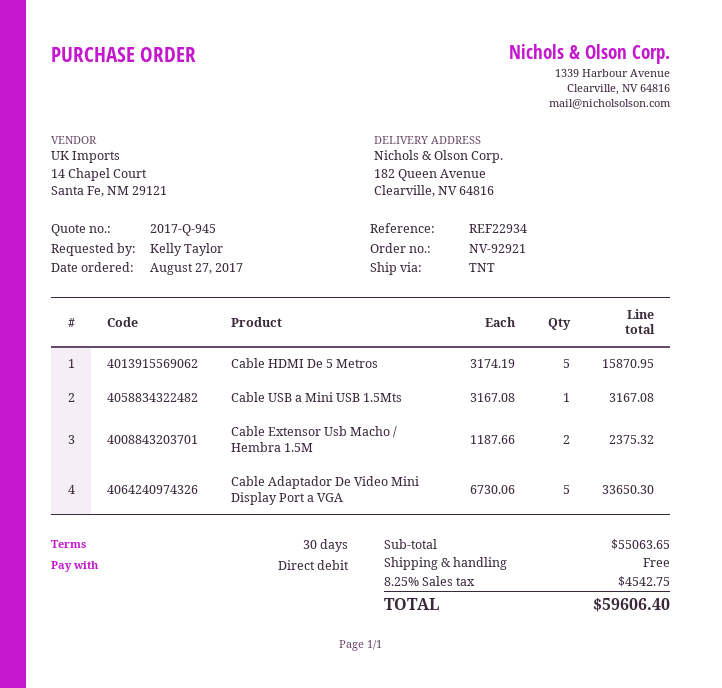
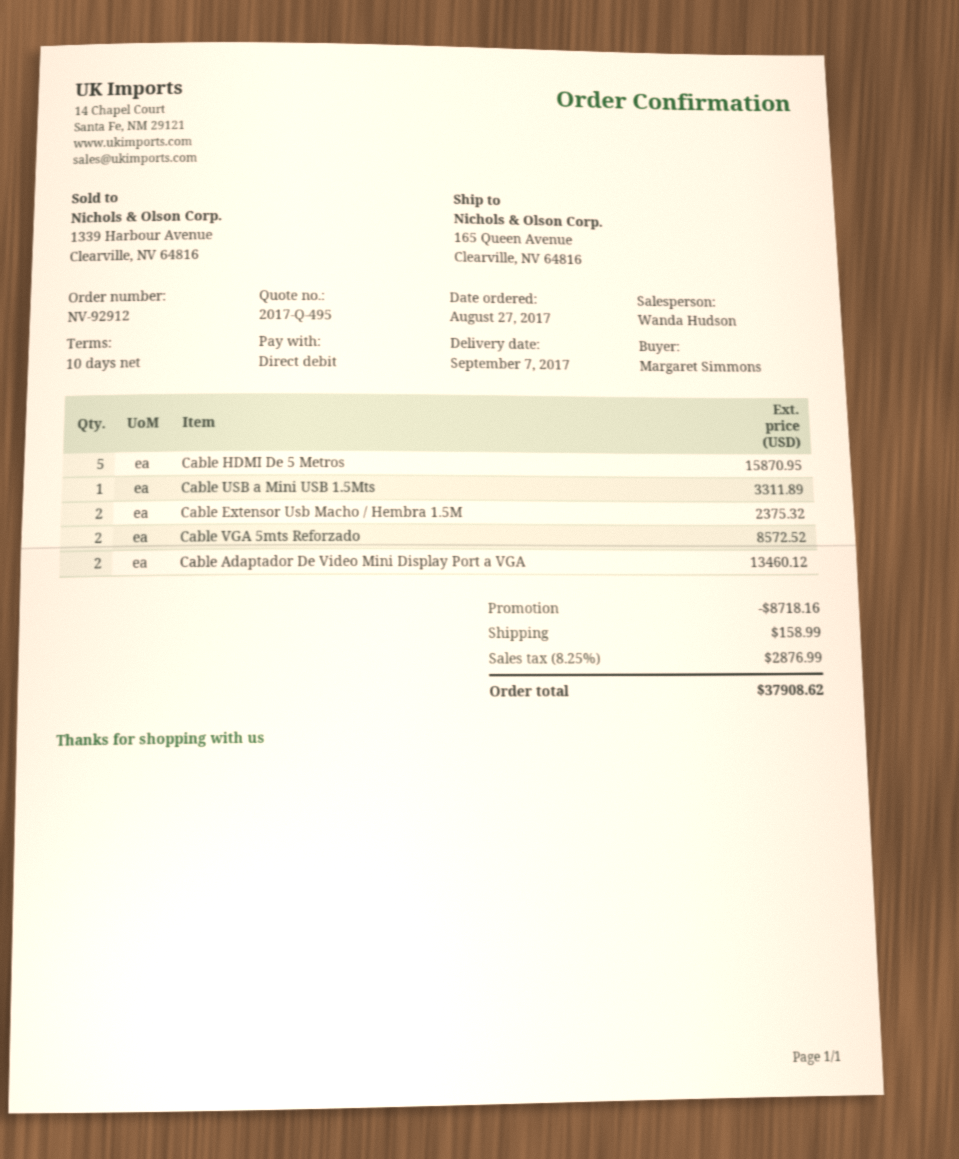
quote number: 2017-Q-945 -> 2017-Q-495
order number: NV-92921 -> NV-92912
payment terms: 30 days -> 10 days
ordered by: Kelly Taylor -> Margaret Simmons
ship to: 182 Queen Avenue, Clearville, NV 64816 -> 165 Queen Avenue, Clearville, NV 64816
Cable USB a Mini USB 1.5Mts: 1 for 3167.08 -> 1 for 3311.89
Cable Adaptador De Video Mini Display Port a VGA: 5 for 33650.30 -> 2 for 13460.12
Cable VGA 5mts Reforzado: none -> 2 for 8572.52
discount: none -> 8718.16
shipping: 0.00 -> 158.99
tax: 8.25% = 4542.75 -> 8.25% = 2876.99
total: 59606.40 -> 37908.62

